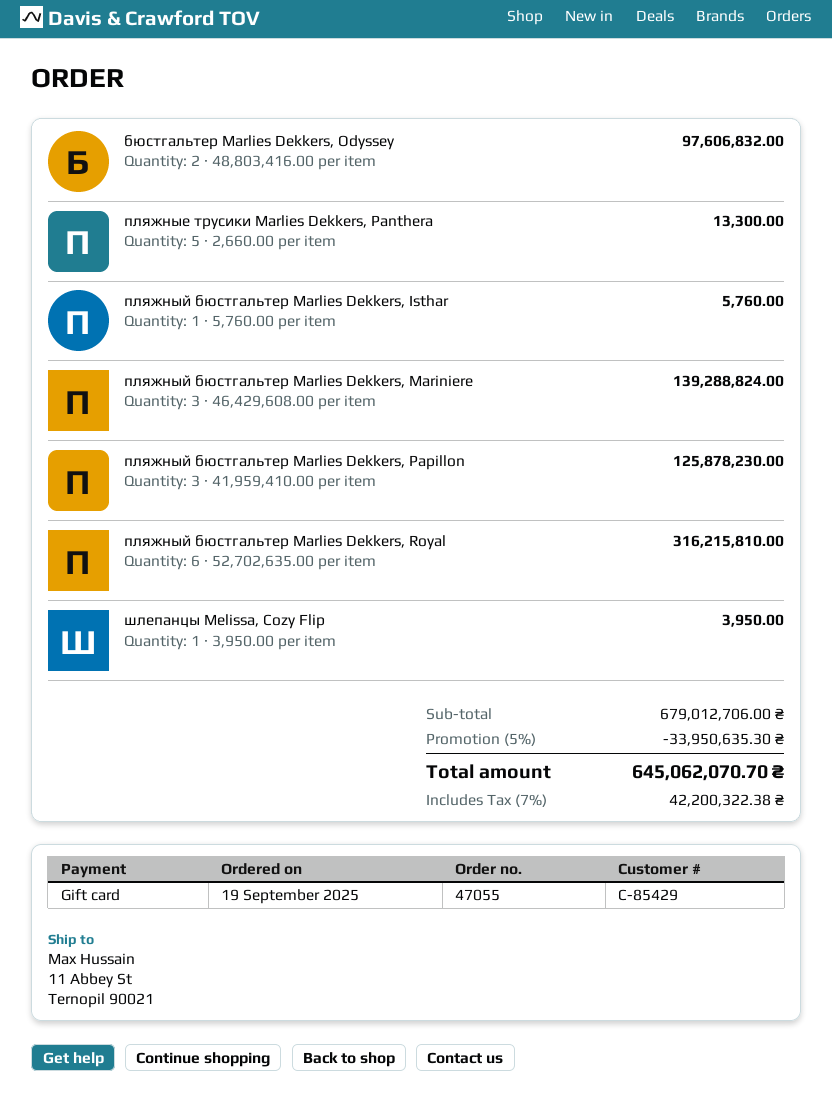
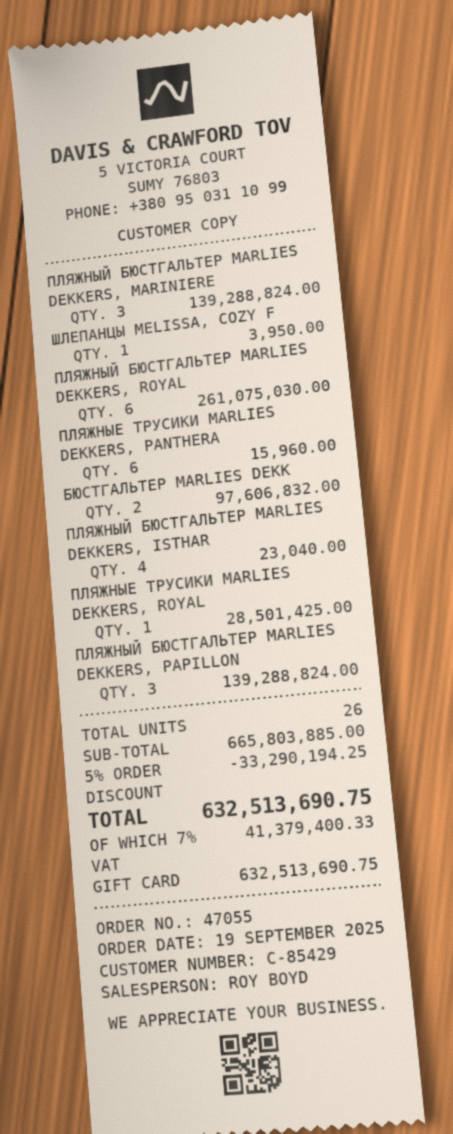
пляжные трусики Marlies Dekkers, Panthera: 5 for 13300.00 -> 6 for 15960.00
пляжный бюстгальтер Marlies Dekkers, Isthar: 1 for 5760.00 -> 4 for 23040.00
пляжный бюстгальтер Marlies Dekkers, Papillon: 3 for 125878230.00 -> 3 for 139288824.00
пляжный бюстгальтер Marlies Dekkers, Royal: 6 for 316215810.00 -> 6 for 261075030.00
ПЛЯЖНЫЕ ТРУСИКИ MARLIES DEKKERS, ROYAL: none -> 1 for 28501425.00
subtotal: 679012706.00 -> 665803885.00
discount: 5% = 33950635.30 -> 5% = 33290194.25
tax: 7% = 42200322.38 -> 7% = 41379400.33
total: 645062070.70 -> 632513690.75

